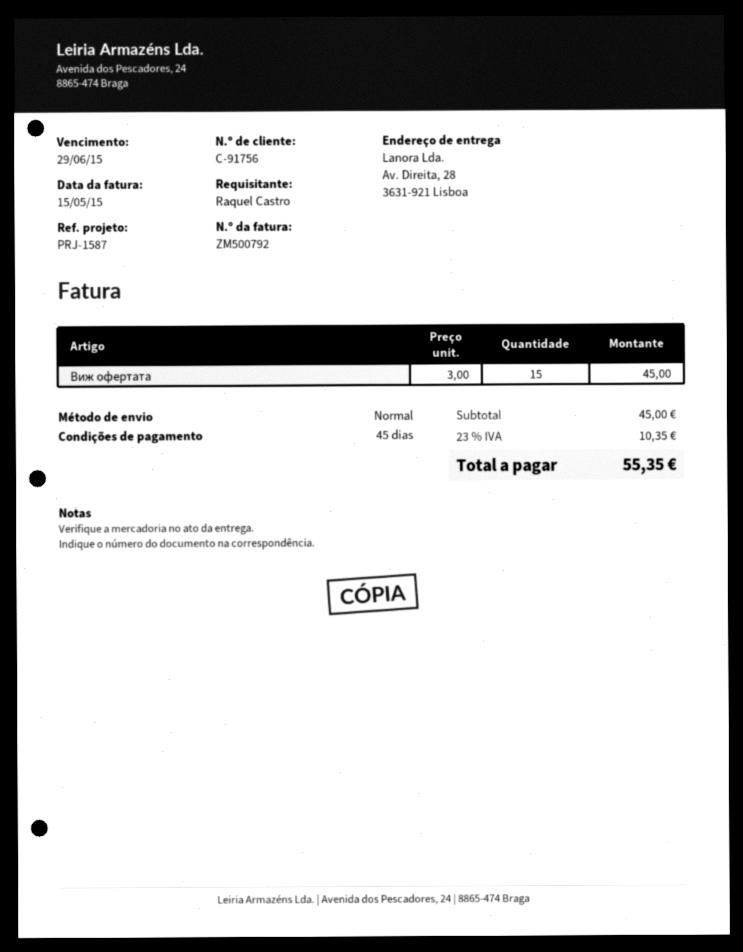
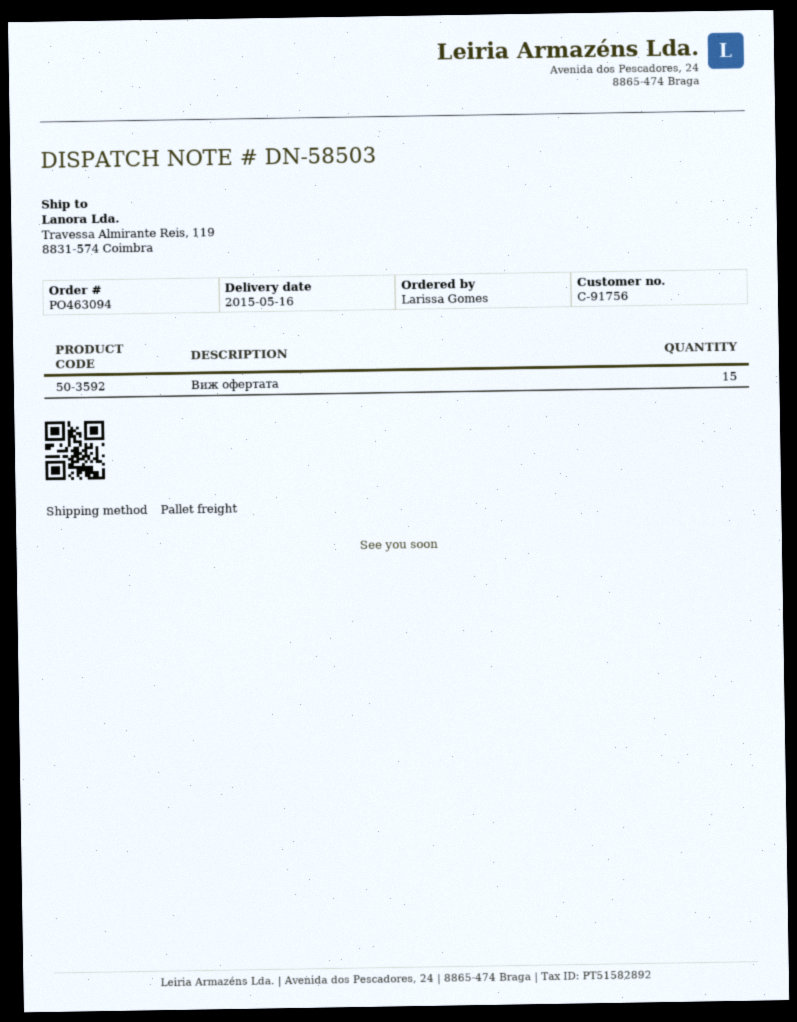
ordered by: Raquel Castro -> Larissa Gomes
shipping method: standard -> pallet freight
ship to: Av. Direita, 28, 3631-921 Lisboa -> Travessa Almirante Reis, 119, 8831-574 Coimbra

